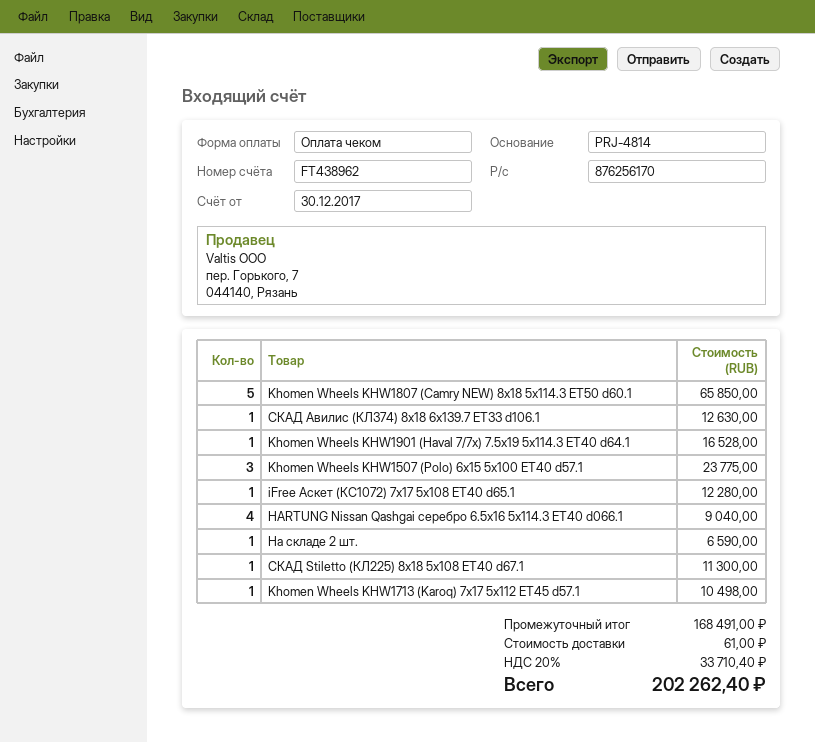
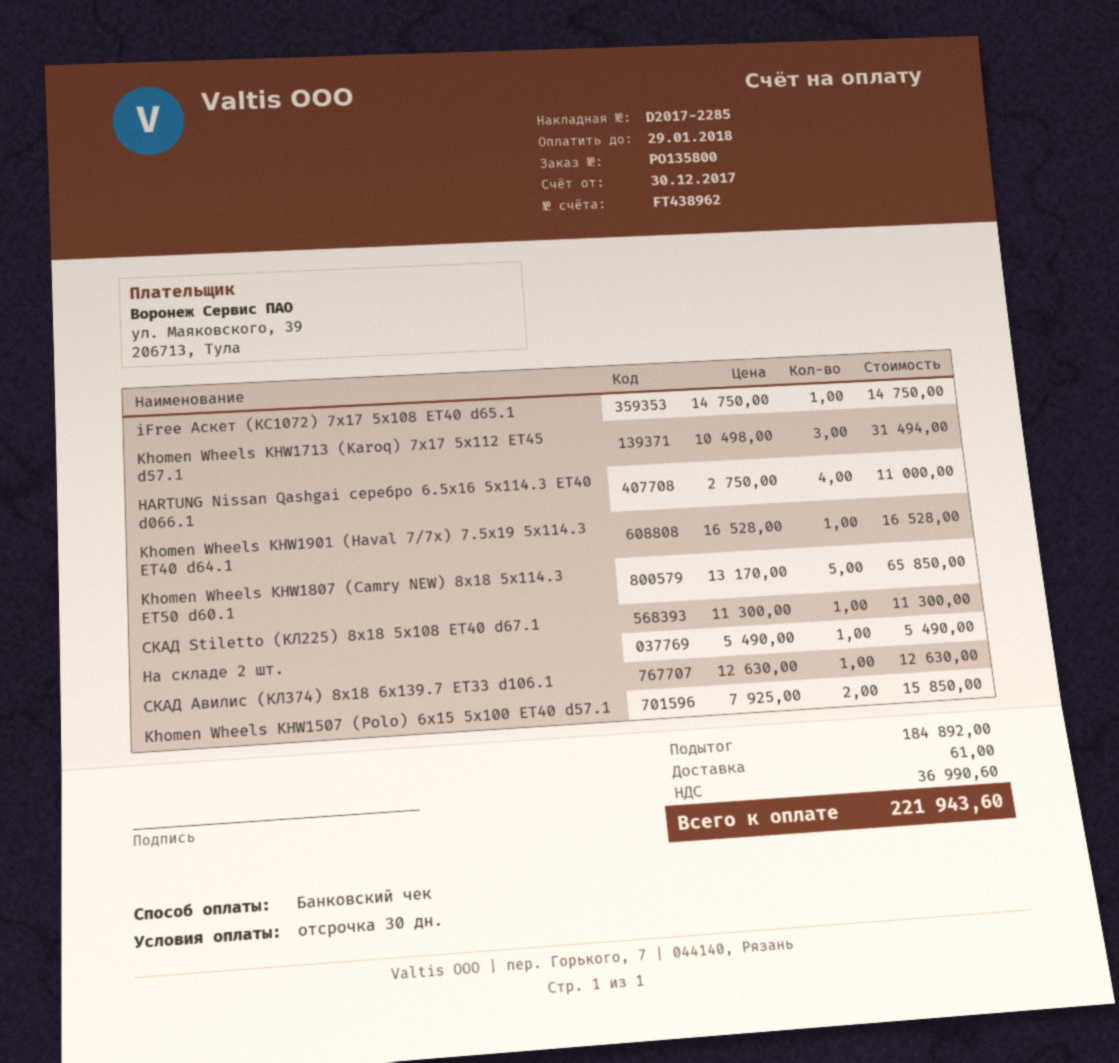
Khomen Wheels KHW1507 (Polo) 6x15 5x100 ET40 d57.1: 3 for 23775.00 -> 2 for 15850.00
iFree Аскет (КС1072) 7x17 5x108 ET40 d65.1: 1 for 12280.00 -> 1 for 14750.00
HARTUNG Nissan Qashgai серебро 6.5x16 5x114.3 ET40 d066.1: 4 for 9040.00 -> 4 for 11000.00
На складе 2 шт.: 1 for 6590.00 -> 1 for 5490.00
Khomen Wheels KHW1713 (Karoq) 7x17 5x112 ET45 d57.1: 1 for 10498.00 -> 3 for 31494.00
subtotal: 168491.00 -> 184892.00
tax: 33710.40 -> 36990.60
total: 202262.40 -> 221943.60

